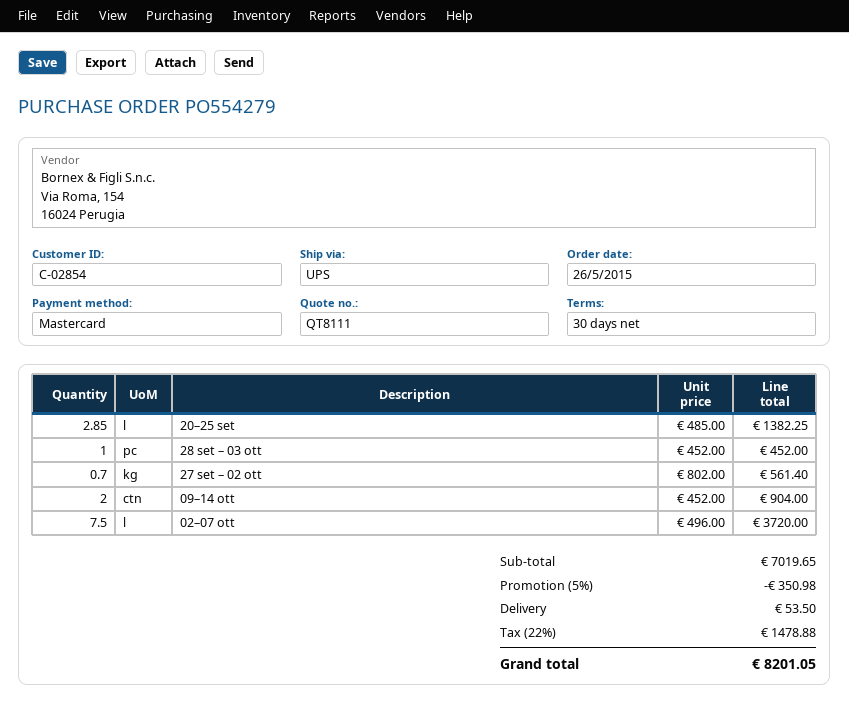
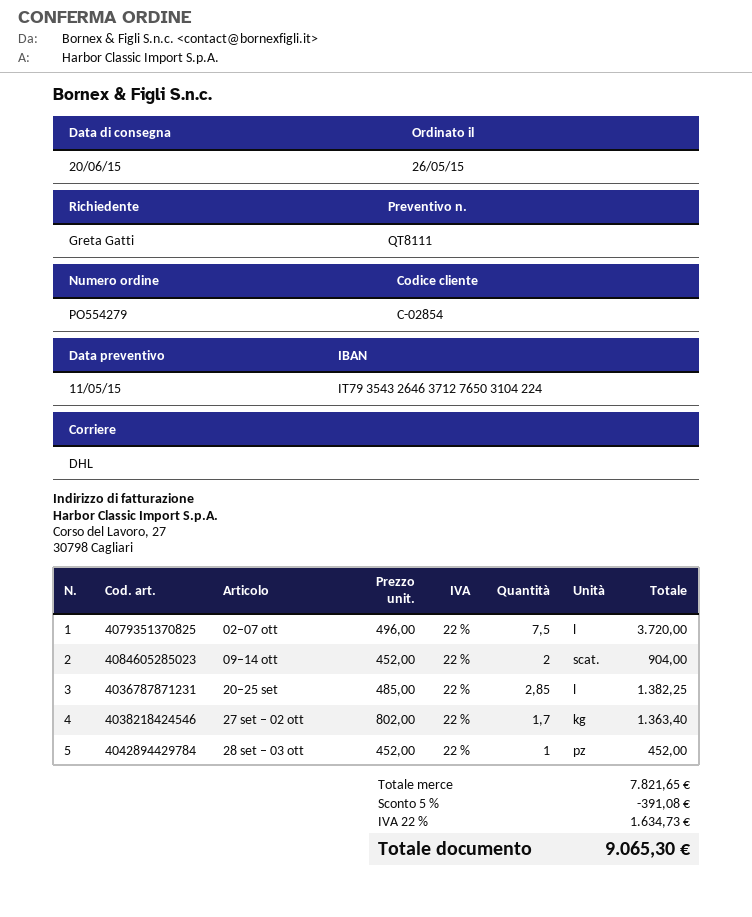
shipping method: UPS -> DHL
27 set – 02 ott: 0.7 x 802.00 = 561.40 -> 1.7 x 802.00 = 1363.40
subtotal: 7019.65 -> 7821.65
discount: 5% = 350.98 -> 5% = 391.08
shipping: 53.50 -> none
tax: 22% = 1478.88 -> 22% = 1634.73
total: 8201.05 -> 9065.30

